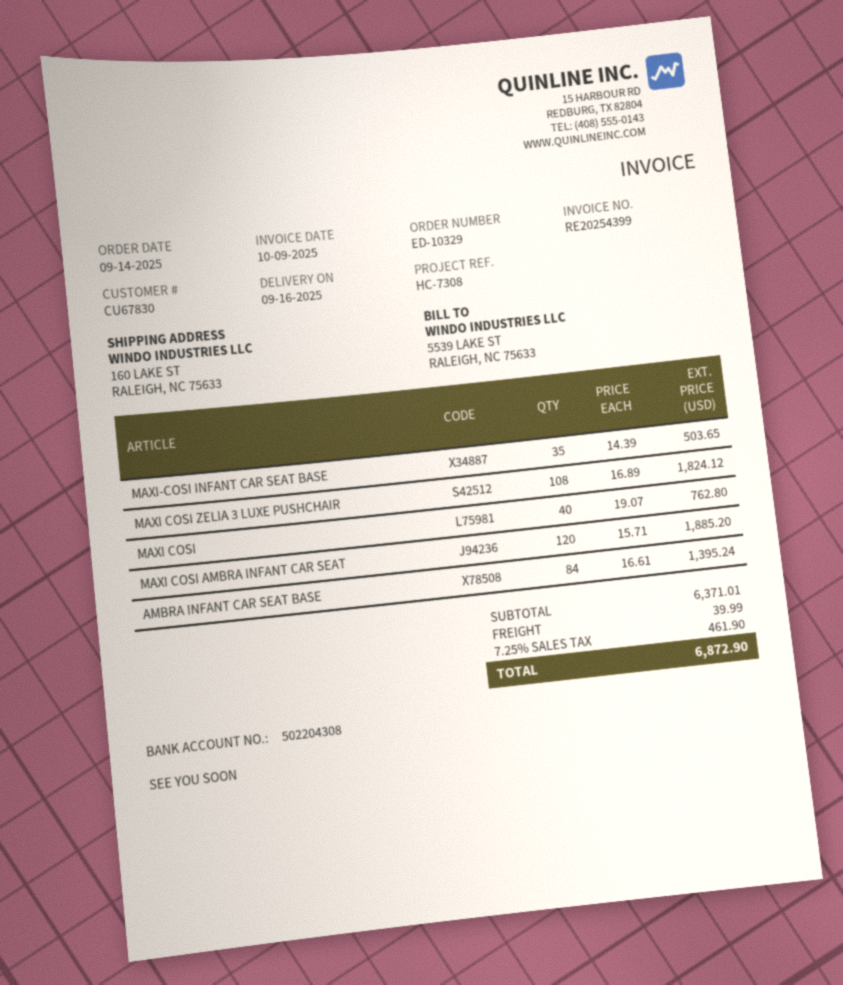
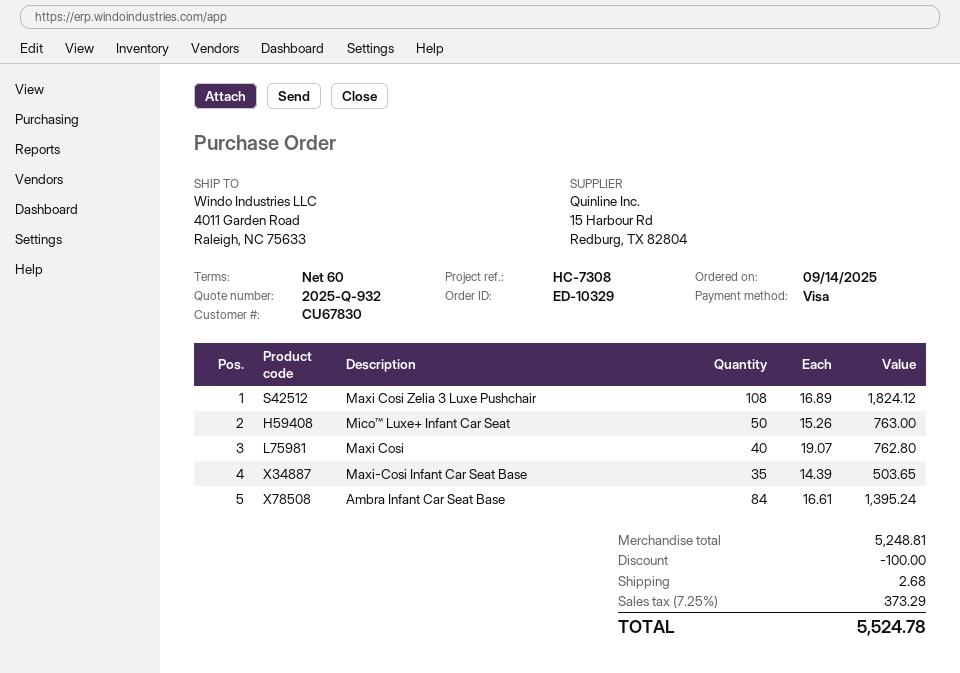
ship to: 160 LAKE ST, RALEIGH, NC 75633 -> 4011 Garden Road, Raleigh, NC 75633
MAXI COSI AMBRA INFANT CAR SEAT: 120 x 15.71 = 1885.20 -> none
Mico™ Luxe+ Infant Car Seat: none -> 50 x 15.26 = 763.00
subtotal: 6371.01 -> 5248.81
discount: none -> 100.00
shipping: 39.99 -> 2.68
tax: 7.25% = 461.90 -> 7.25% = 373.29
total: 6872.90 -> 5524.78

